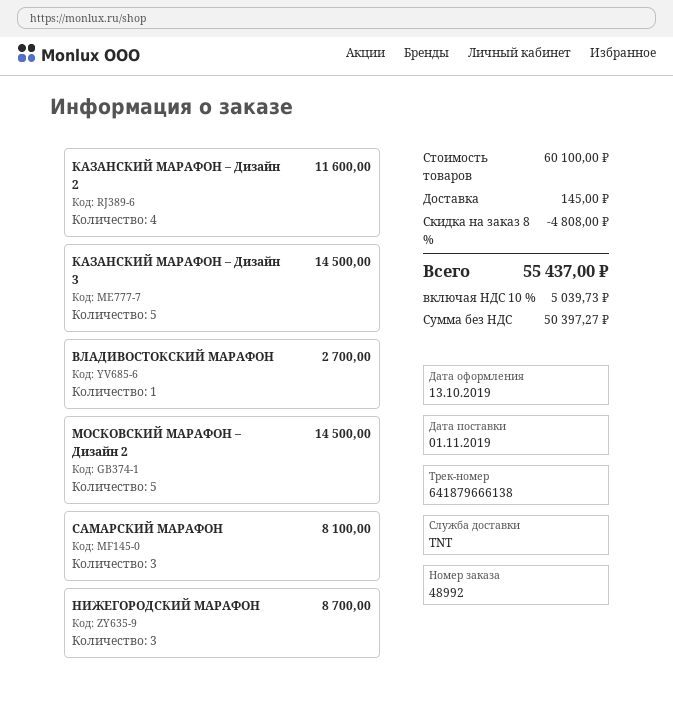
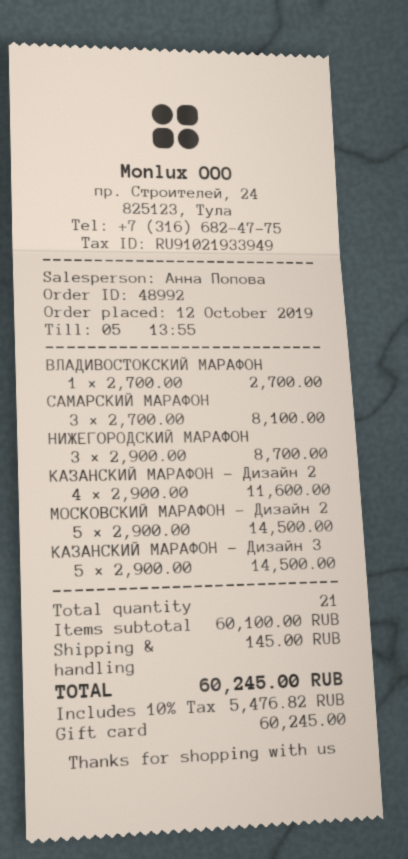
order date: 2019-10-13 -> 2019-10-12
discount: 8% = 4808.00 -> none
tax: 10% = 5039.73 -> 10% = 5476.82
total: 55437.00 -> 60245.00

